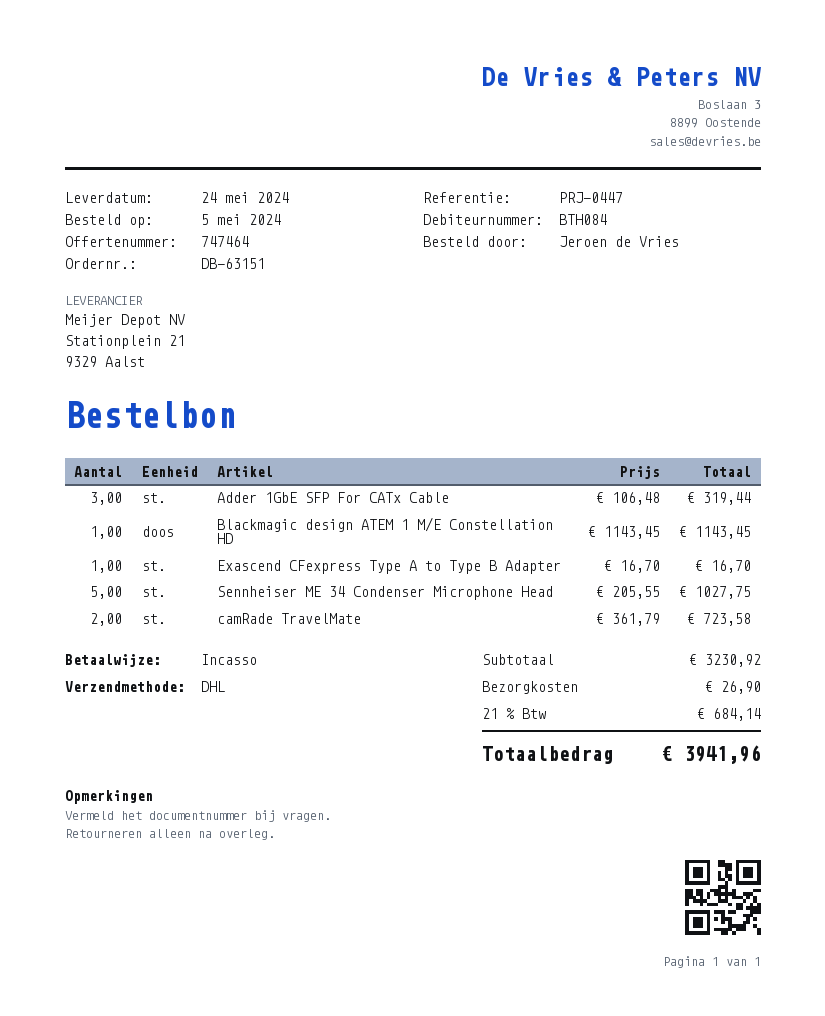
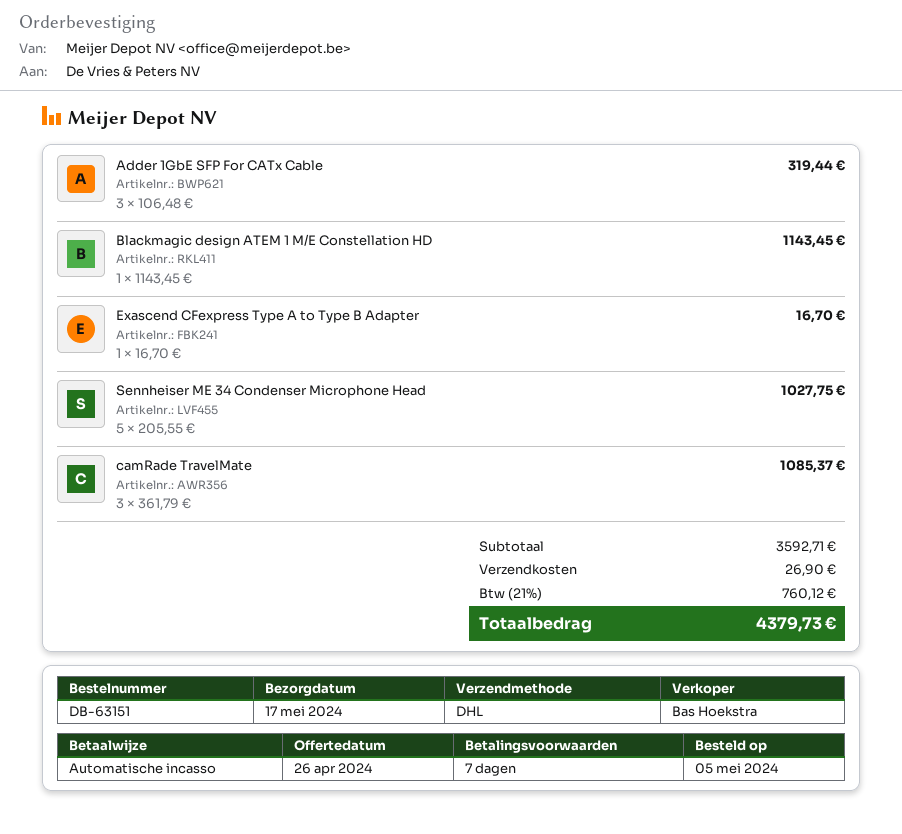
delivery date: 2024-05-24 -> 2024-05-17
camRade TravelMate: 2 x 361.79 = 723.58 -> 3 x 361.79 = 1085.37
subtotal: 3230.92 -> 3592.71
tax: 21% = 684.14 -> 21% = 760.12
total: 3941.96 -> 4379.73

